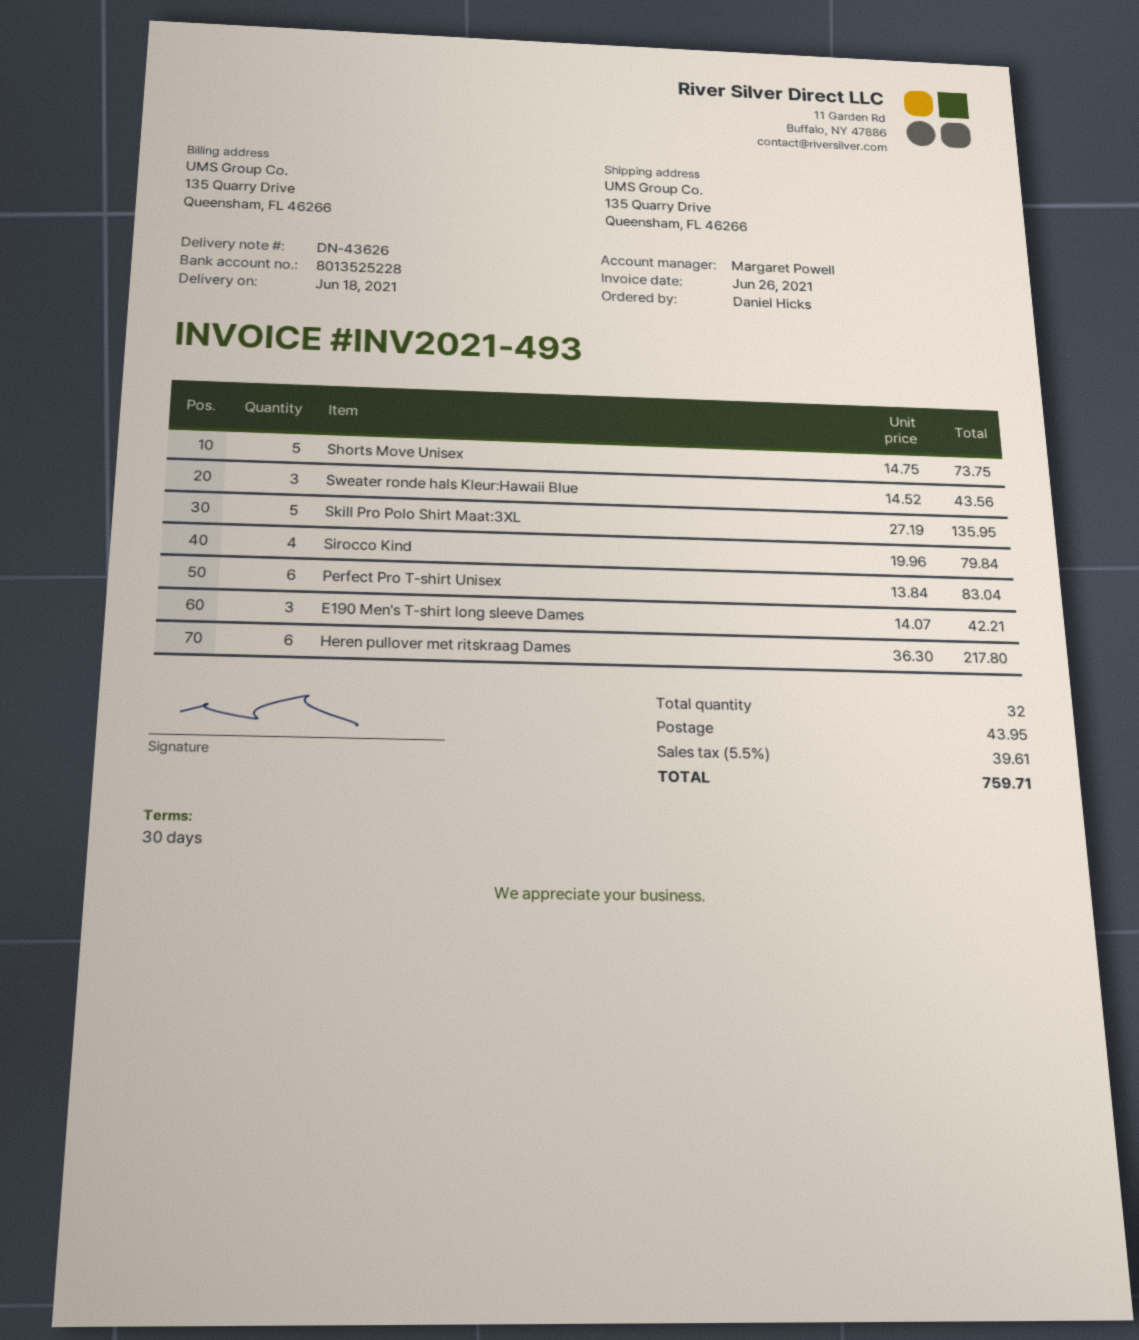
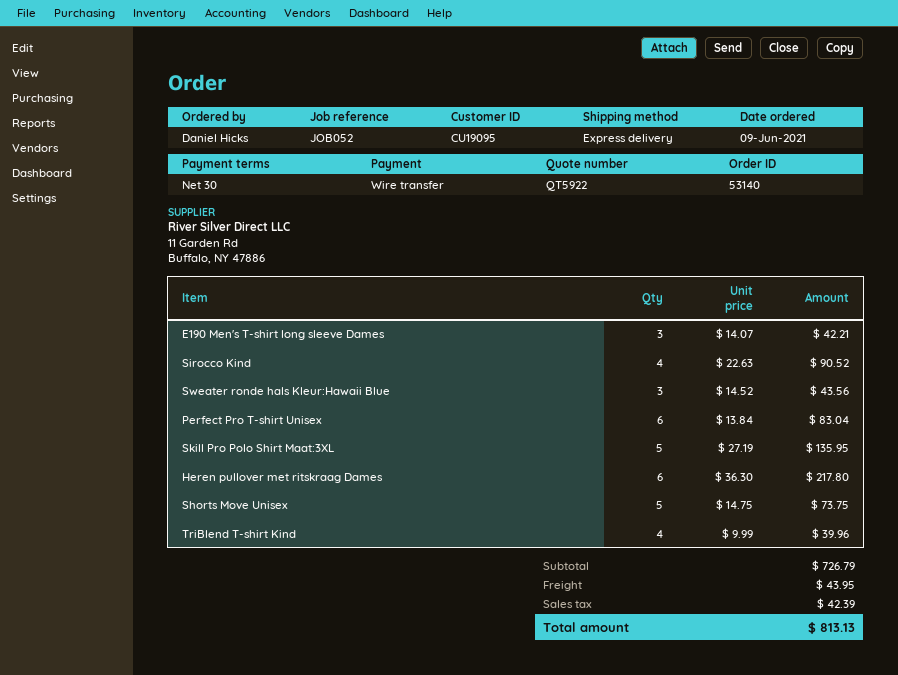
Sirocco Kind: 4 x 19.96 = 79.84 -> 4 x 22.63 = 90.52
TriBlend T-shirt Kind: none -> 4 x 9.99 = 39.96
tax: 39.61 -> 42.39
total: 759.71 -> 813.13

